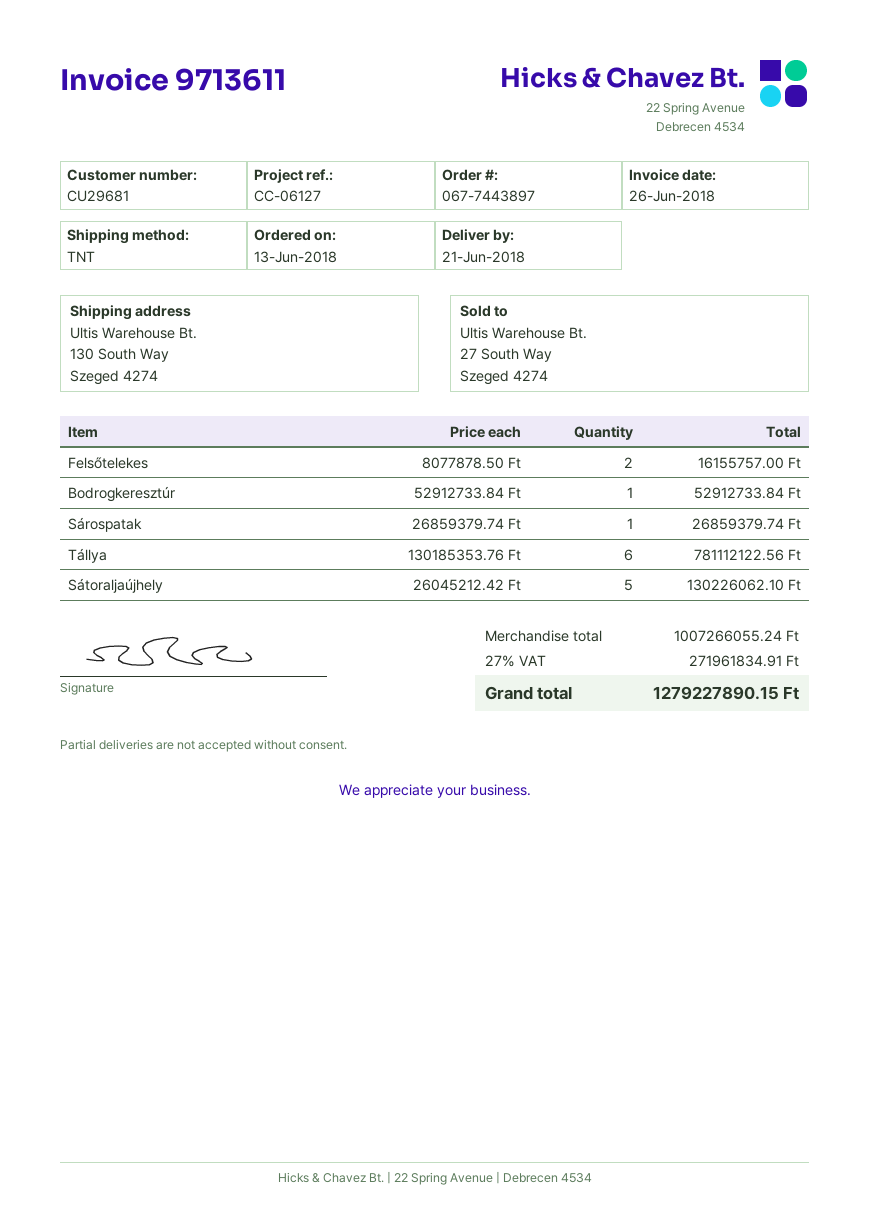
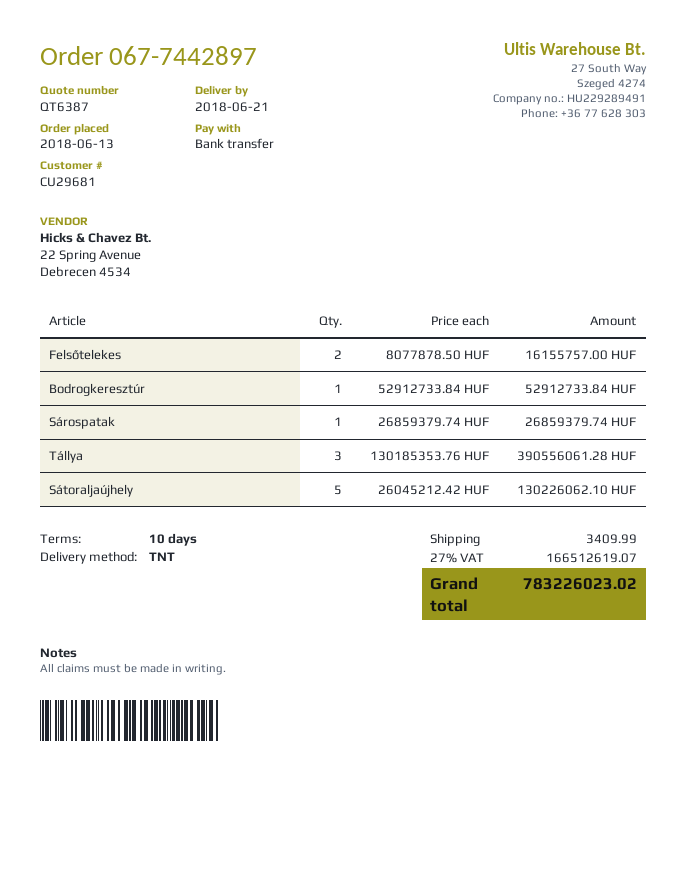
order number: 067-7443897 -> 067-7442897
Tállya: 6 x 130185353.76 = 781112122.56 -> 3 x 130185353.76 = 390556061.28
shipping: none -> 3409.99
tax: 27% = 271961834.91 -> 27% = 166512619.07
total: 1279227890.15 -> 783226023.02

